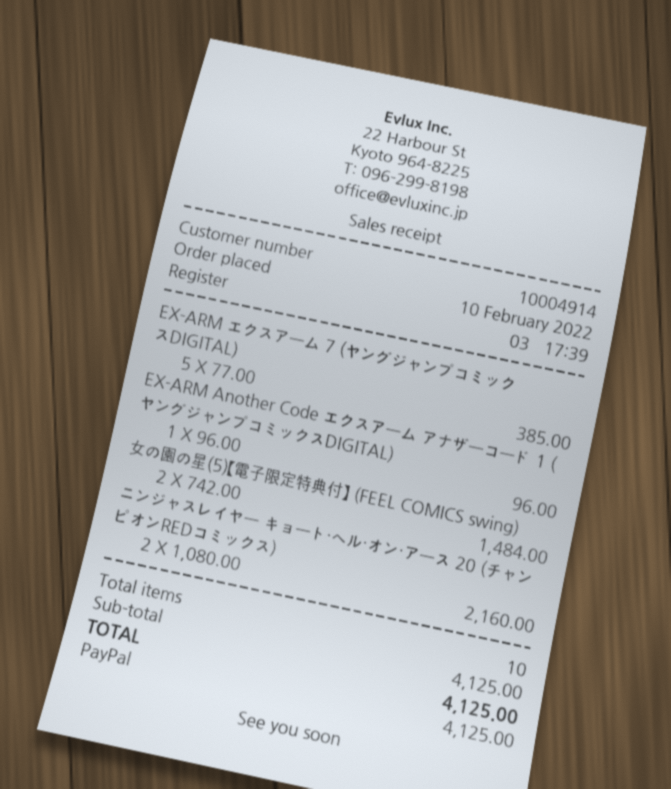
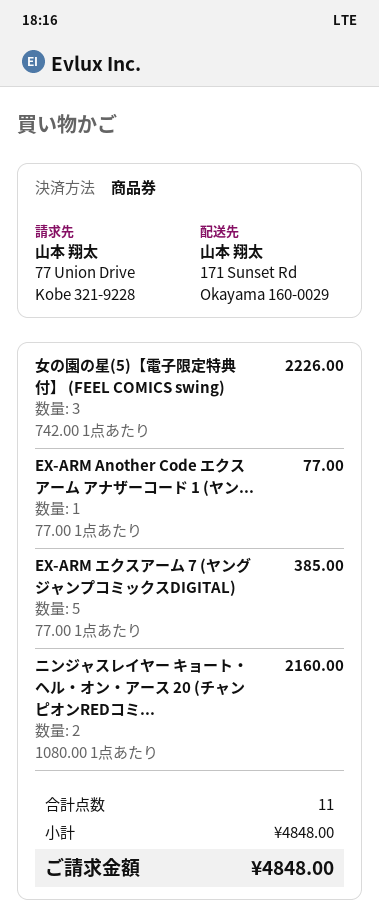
payment method: PayPal -> gift card
EX-ARM Another Code エクスアーム アナザーコード 1 (ヤングジャンプコミックスDIGITAL): 1 x 96.00 = 96.00 -> 1 x 77.00 = 77.00
女の園の星(5)【電子限定特典付】 (FEEL COMICS swing): 2 x 742.00 = 1484.00 -> 3 x 742.00 = 2226.00
total quantity: 10 -> 11
subtotal: 4125.00 -> 4848.00
total: 4125.00 -> 4848.00

